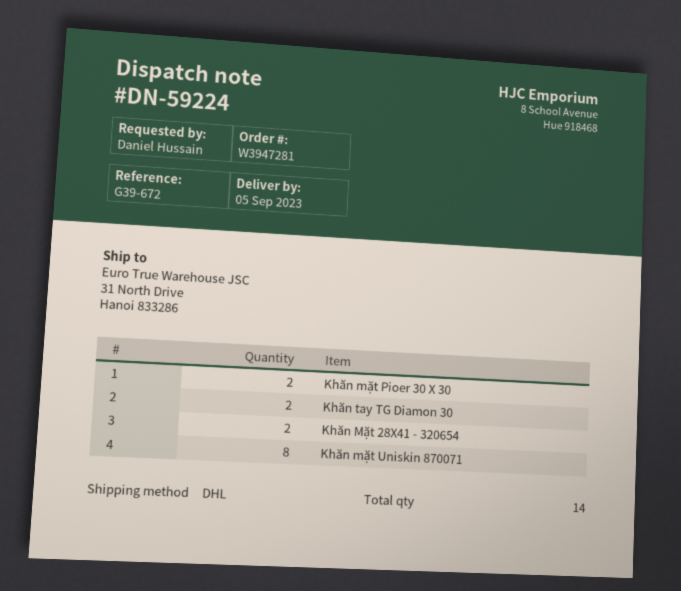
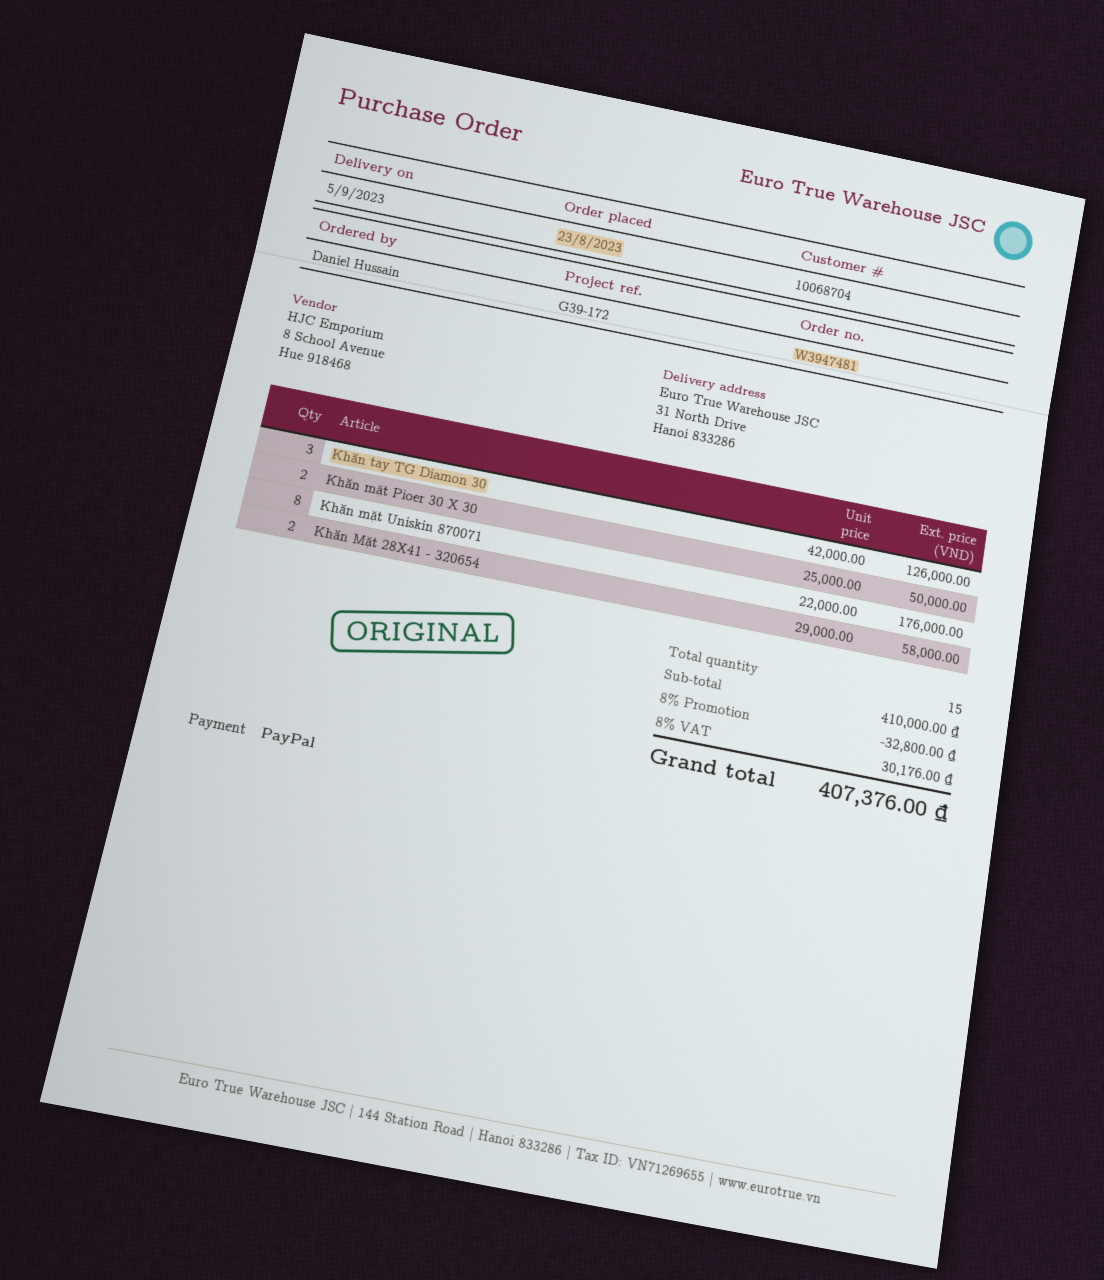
order number: W3947281 -> W3947481
reference: G39-672 -> G39-172
Khăn tay TG Diamon 30: 2 -> 3
total quantity: 14 -> 15

